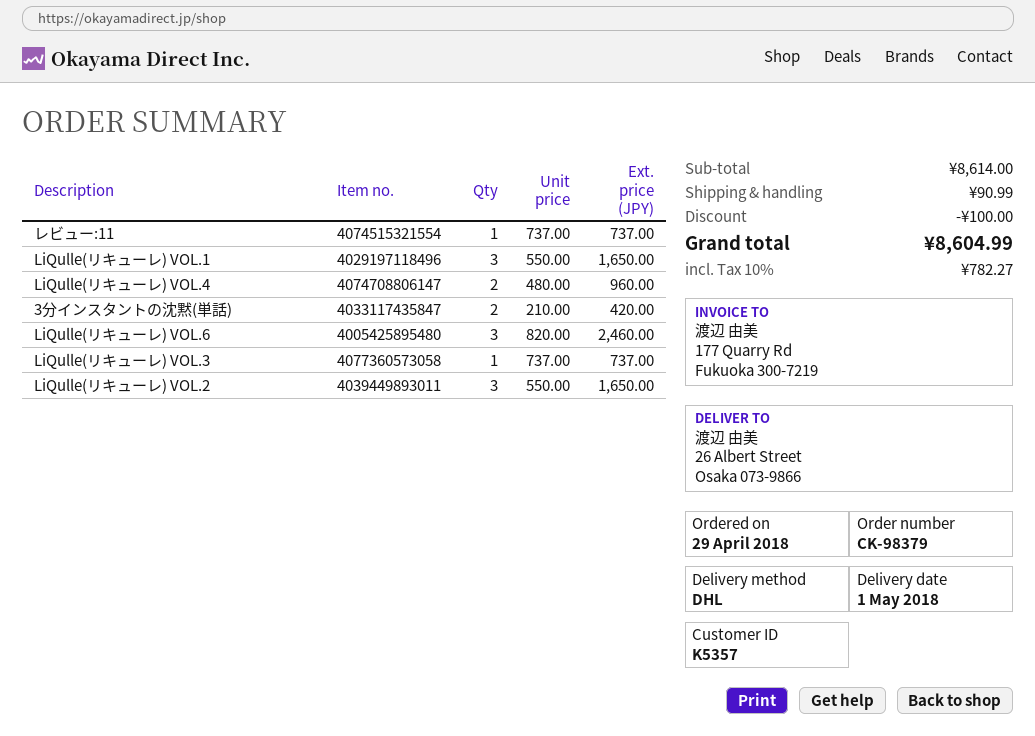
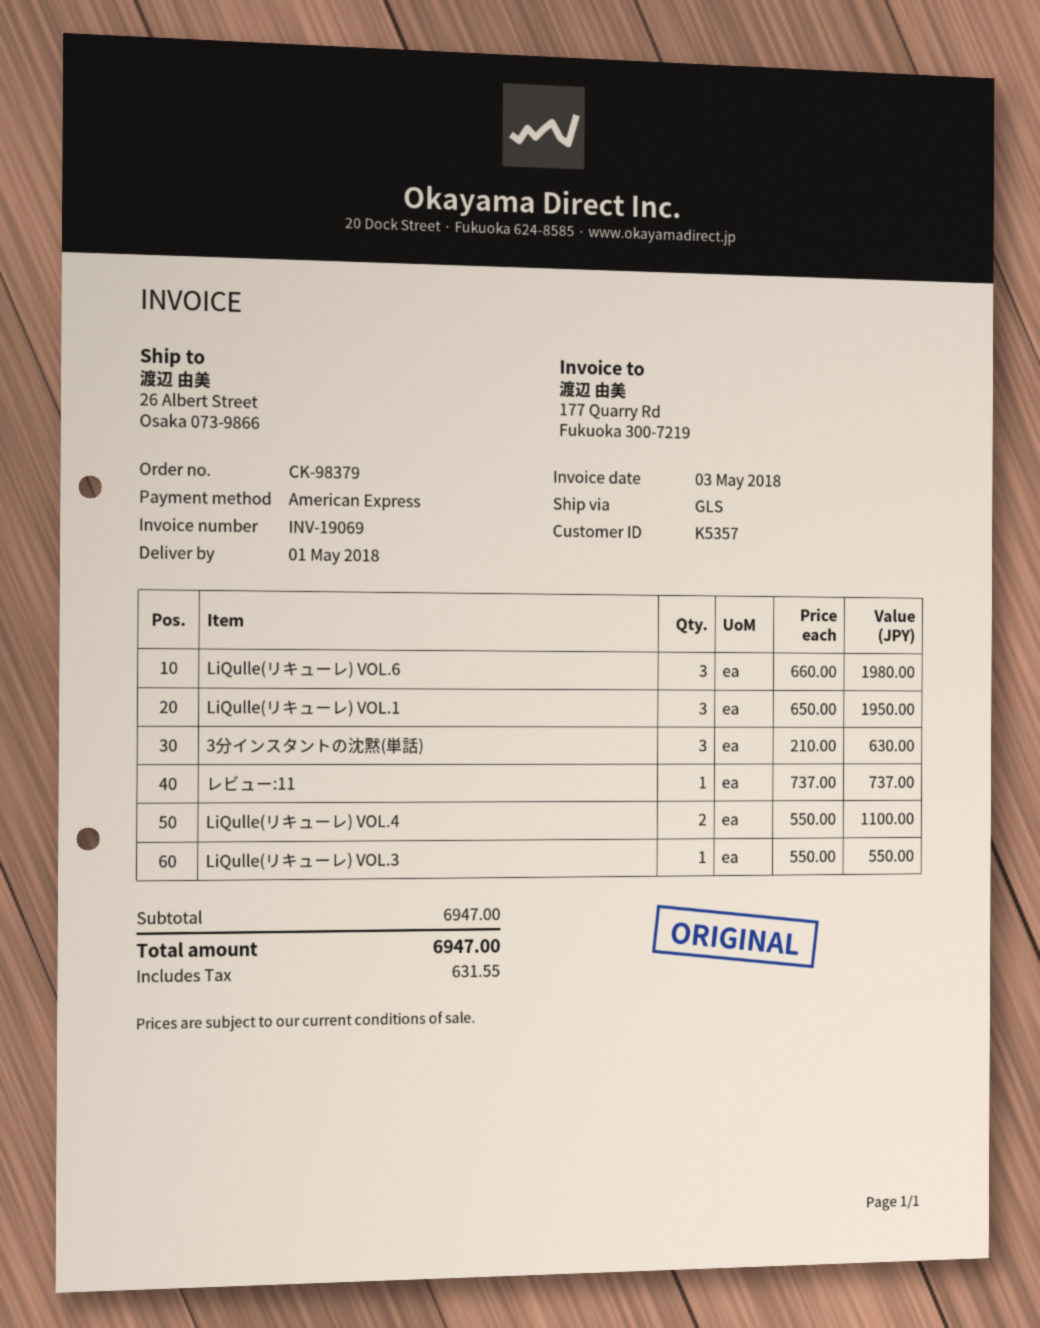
shipping method: DHL -> GLS
LiQulle(リキューレ) VOL.1: 3 x 550.00 = 1650.00 -> 3 x 650.00 = 1950.00
LiQulle(リキューレ) VOL.4: 2 x 480.00 = 960.00 -> 2 x 550.00 = 1100.00
3分インスタントの沈黙(単話): 2 x 210.00 = 420.00 -> 3 x 210.00 = 630.00
LiQulle(リキューレ) VOL.6: 3 x 820.00 = 2460.00 -> 3 x 660.00 = 1980.00
LiQulle(リキューレ) VOL.3: 1 x 737.00 = 737.00 -> 1 x 550.00 = 550.00
LiQulle(リキューレ) VOL.2: 3 x 550.00 = 1650.00 -> none
subtotal: 8614.00 -> 6947.00
discount: 100.00 -> none
shipping: 90.99 -> none
tax: 782.27 -> 631.55
total: 8604.99 -> 6947.00

